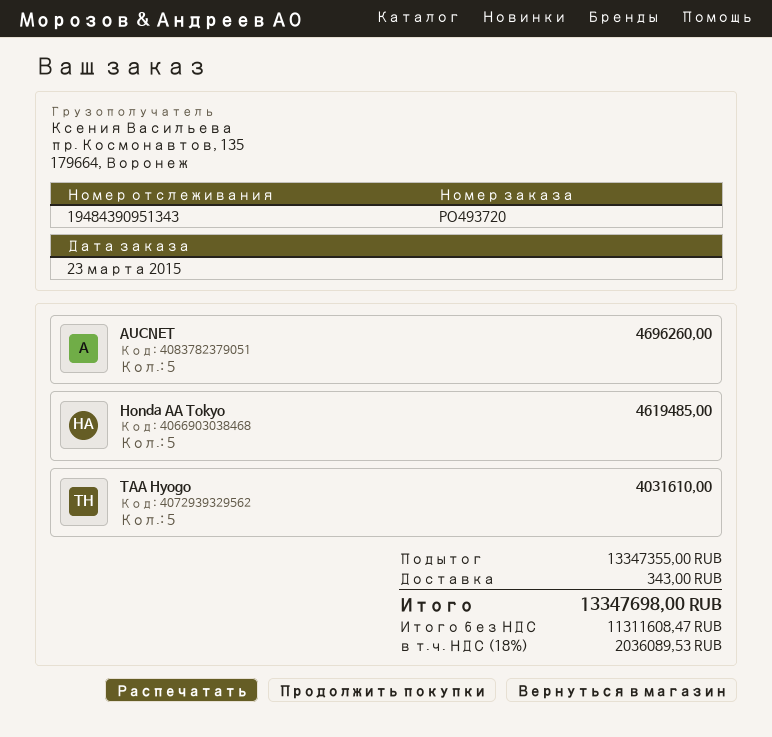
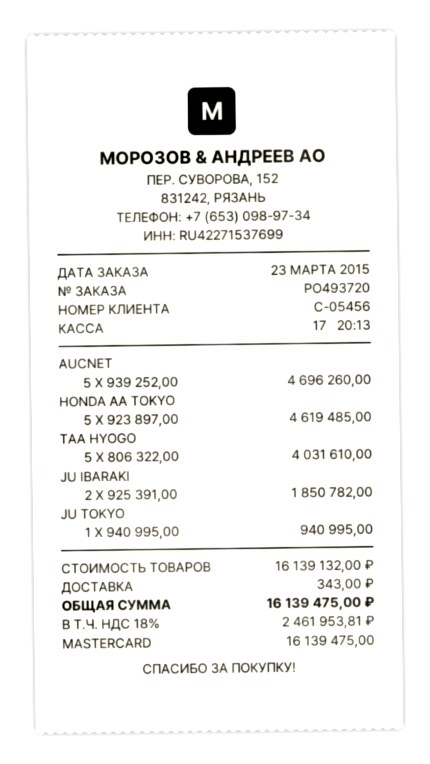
JU IBARAKI: none -> 2 for 1850782.00
JU TOKYO: none -> 1 for 940995.00
subtotal: 13347355.00 -> 16139132.00
tax: 18% = 2036089.53 -> 18% = 2461953.81
total: 13347698.00 -> 16139475.00

